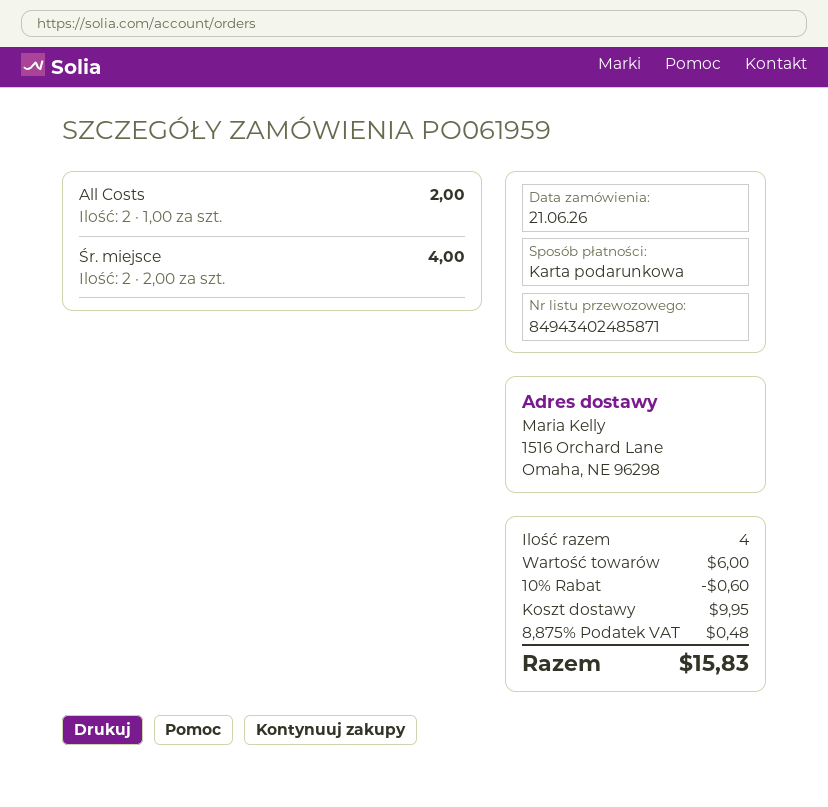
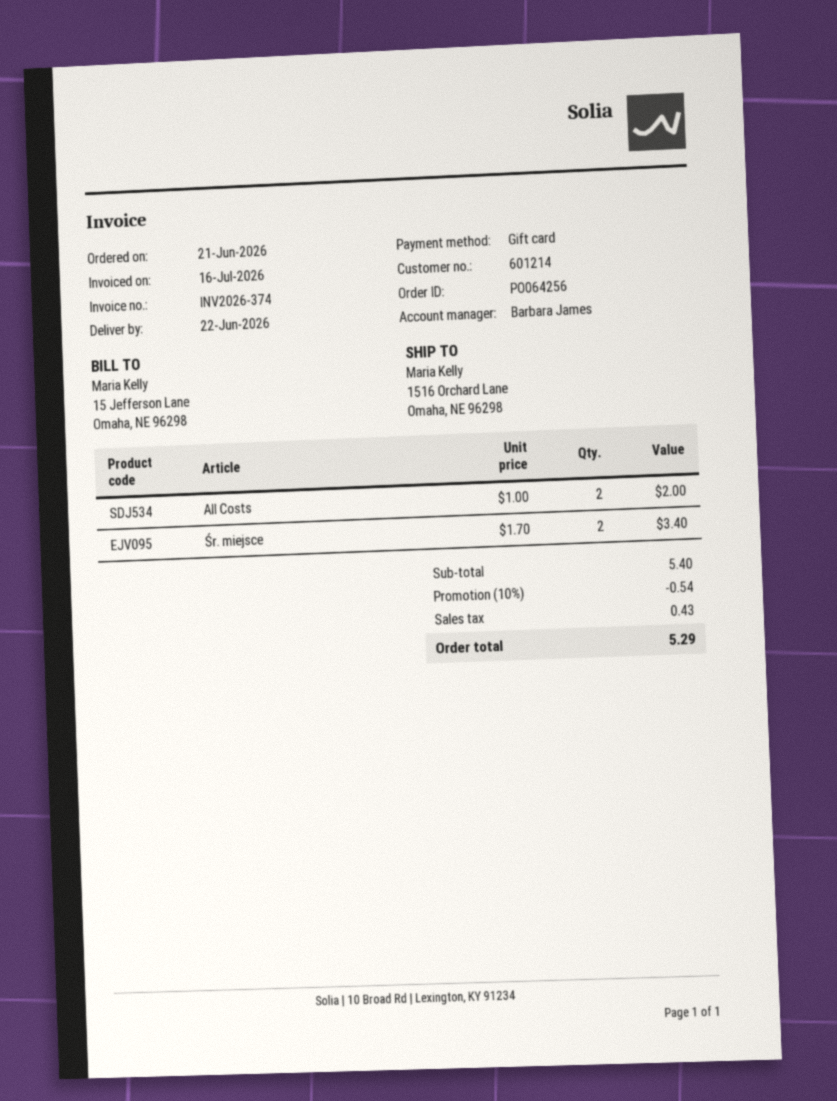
order number: PO061959 -> PO064256
Śr. miejsce: 2 x 2.00 = 4.00 -> 2 x 1.70 = 3.40
subtotal: 6.00 -> 5.40
discount: 10% = 0.60 -> 10% = 0.54
shipping: 9.95 -> none
tax: 0.48 -> 0.43
total: 15.83 -> 5.29

